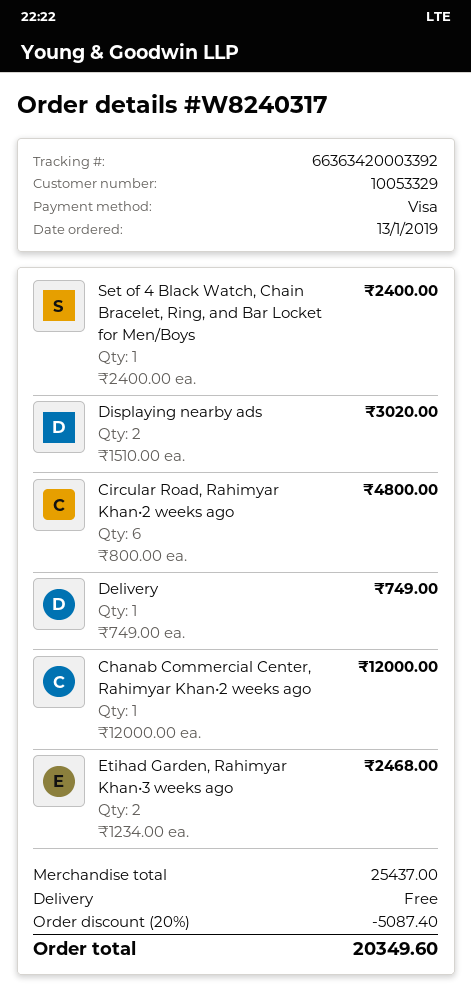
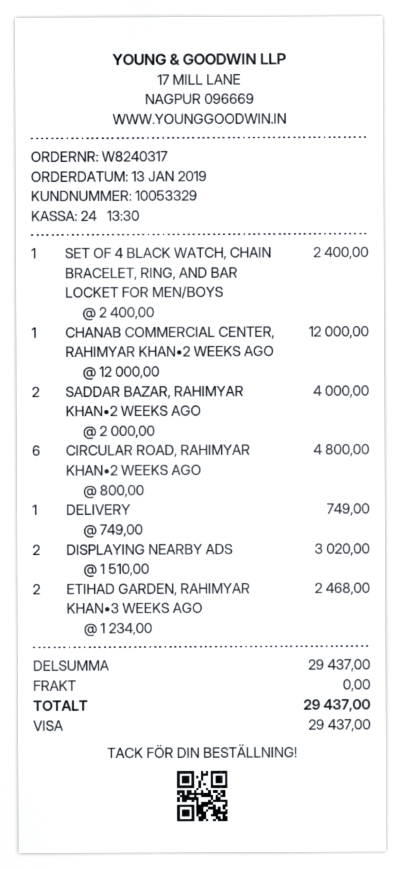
SADDAR BAZAR, RAHIMYAR KHAN•2 WEEKS AGO: none -> 2 x 2000.00 = 4000.00
subtotal: 25437.00 -> 29437.00
discount: 20% = 5087.40 -> none
total: 20349.60 -> 29437.00

